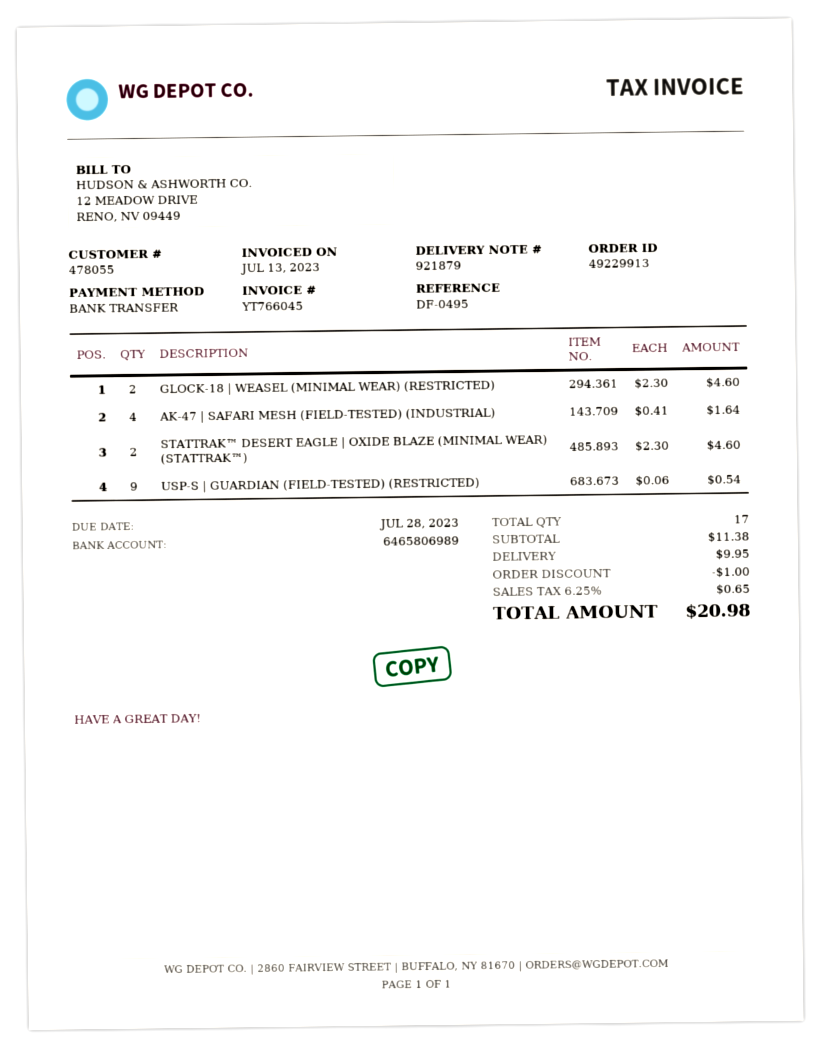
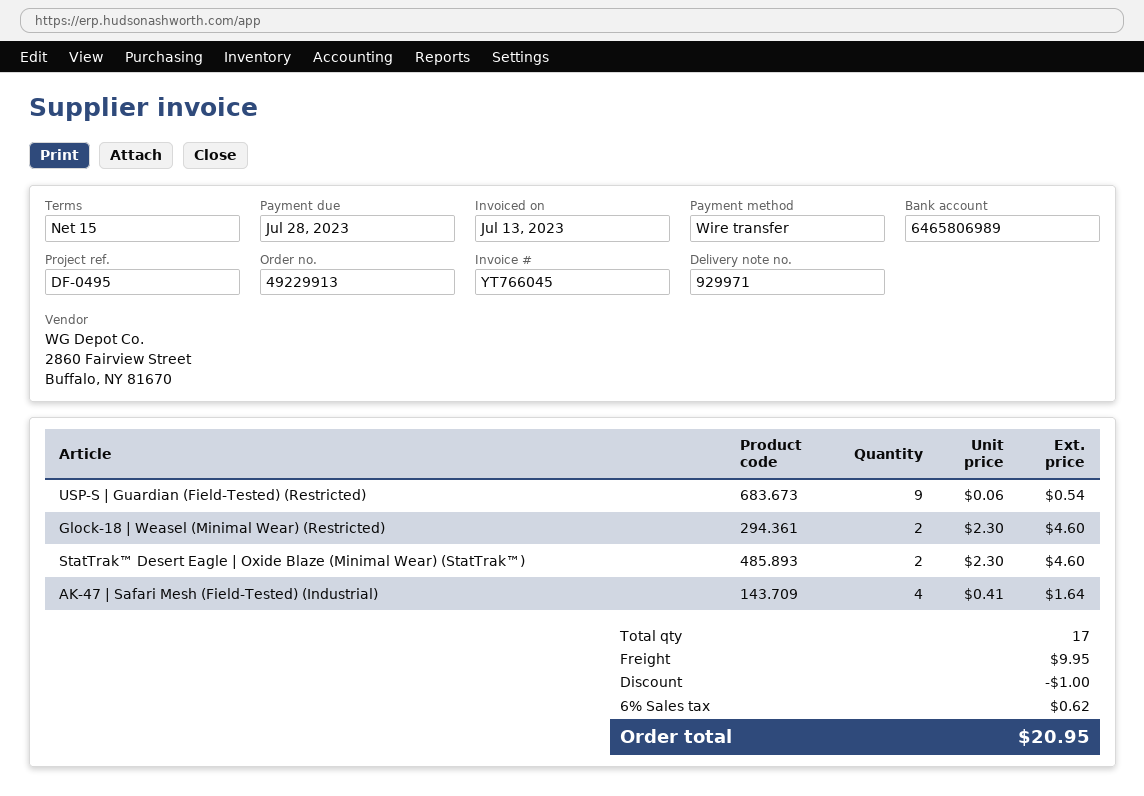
delivery note number: 921879 -> 929971
tax: 6.25% = 0.65 -> 6% = 0.62
total: 20.98 -> 20.95

